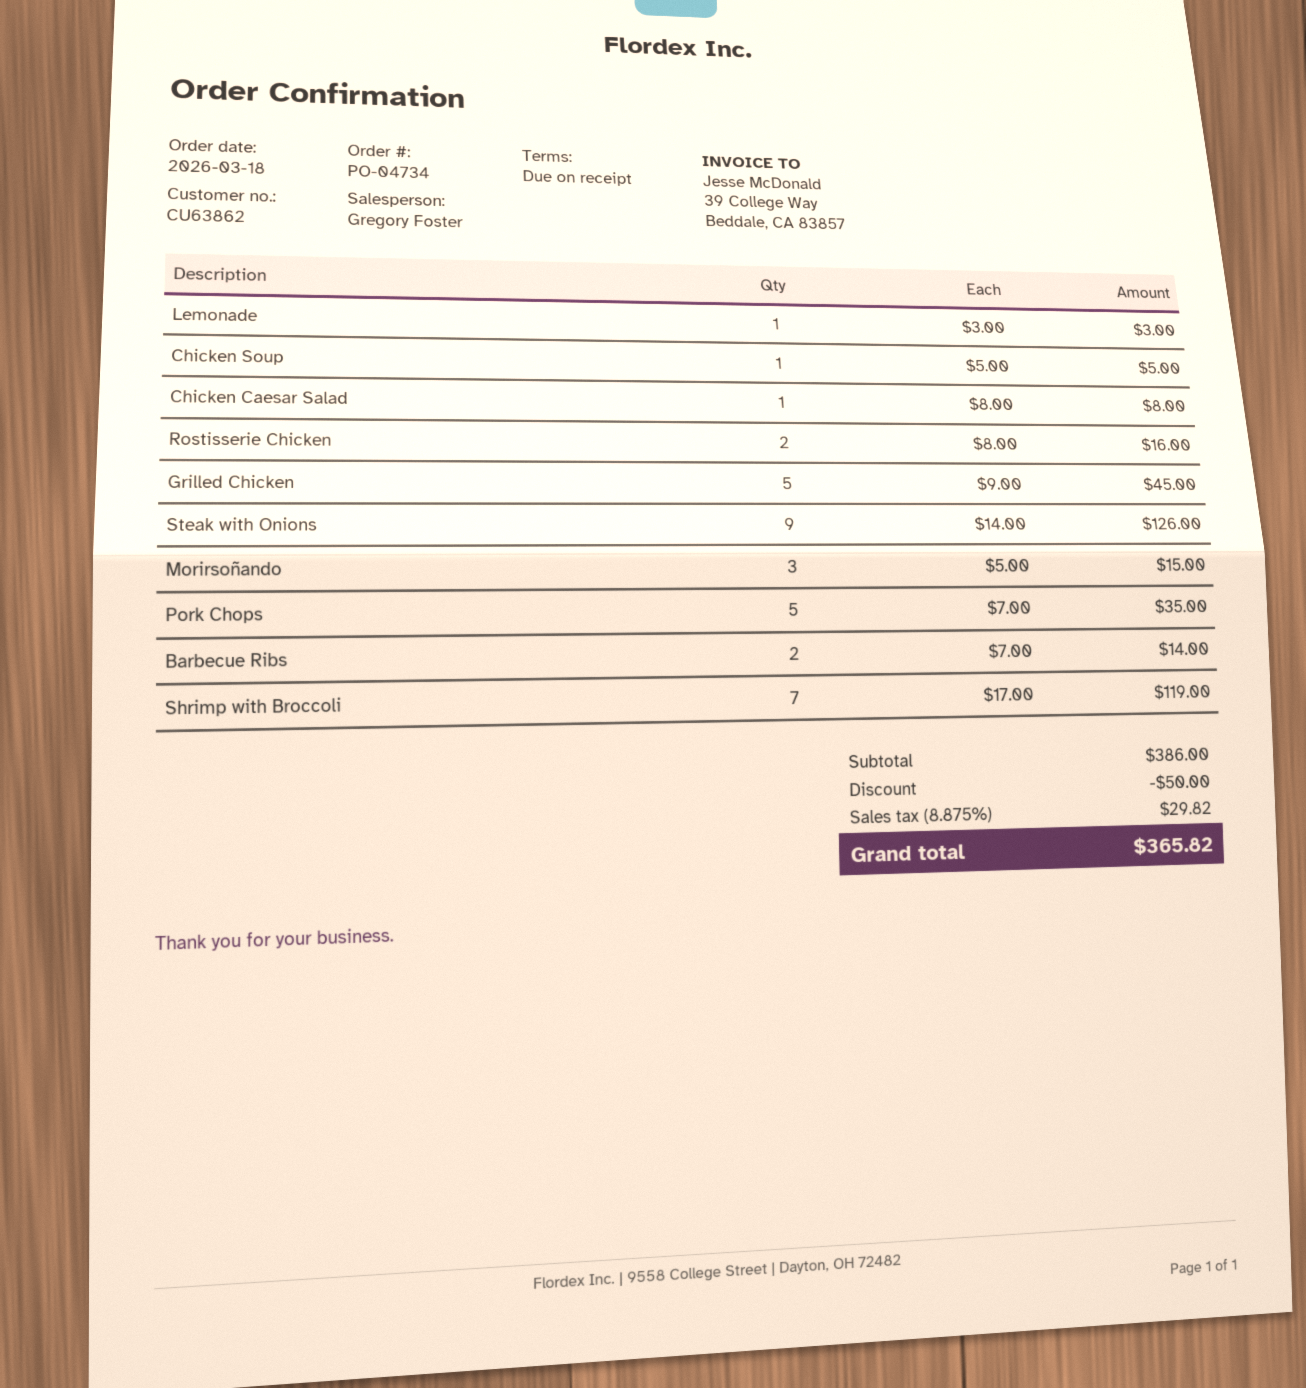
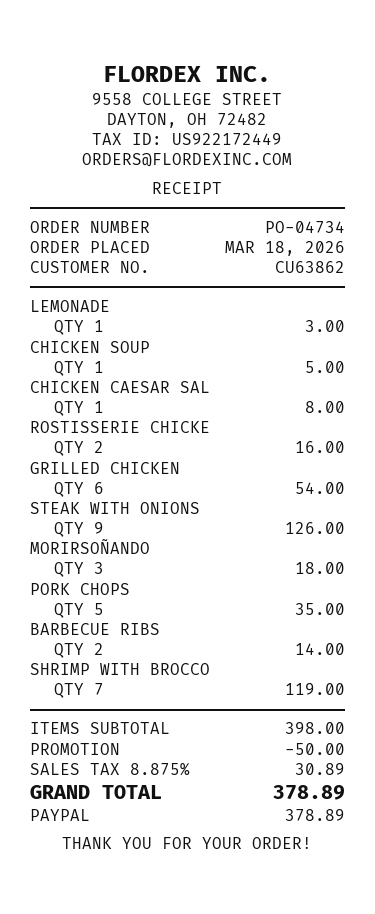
Grilled Chicken: 5 for 45.00 -> 6 for 54.00
Morirsoñando: 3 for 15.00 -> 3 for 18.00
subtotal: 386.00 -> 398.00
tax: 8.875% = 29.82 -> 8.875% = 30.89
total: 365.82 -> 378.89

